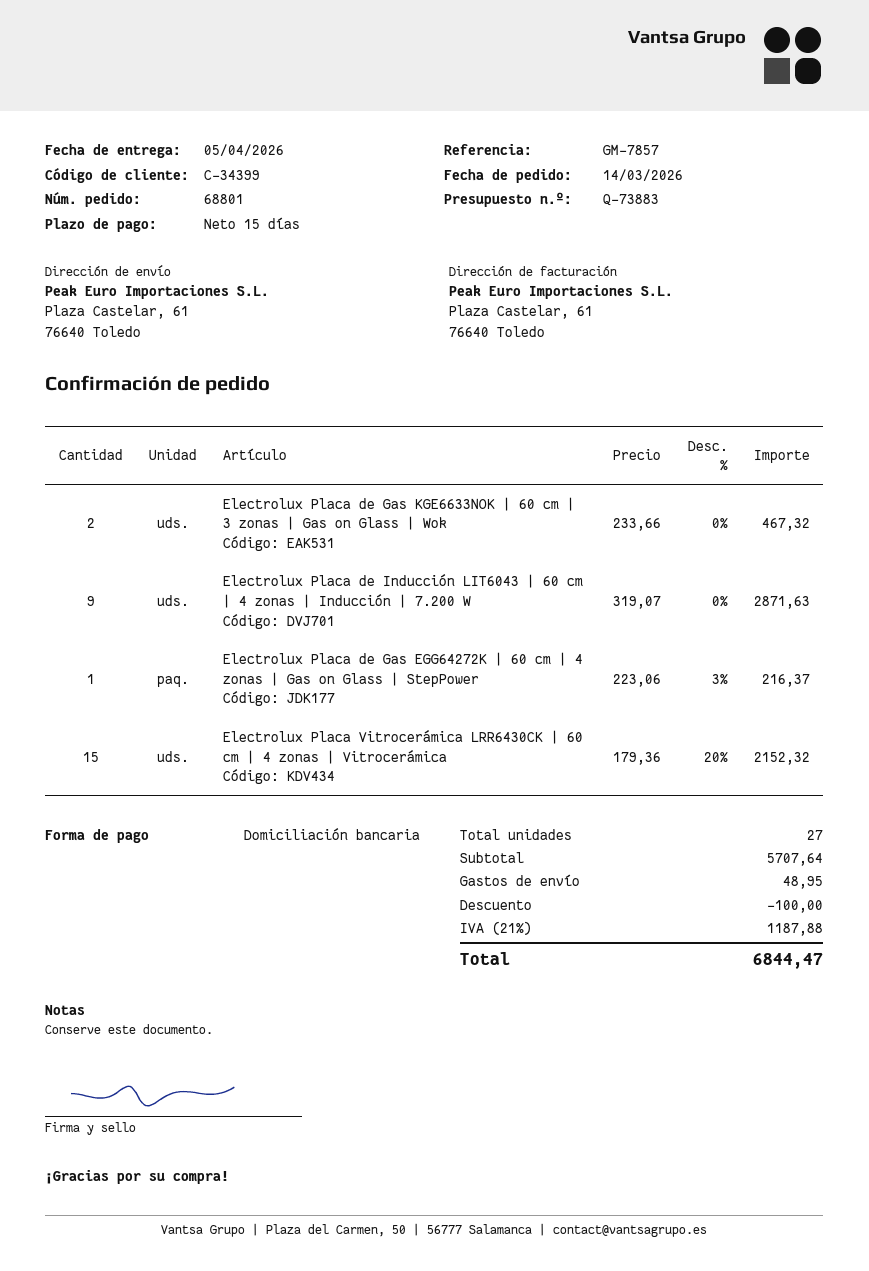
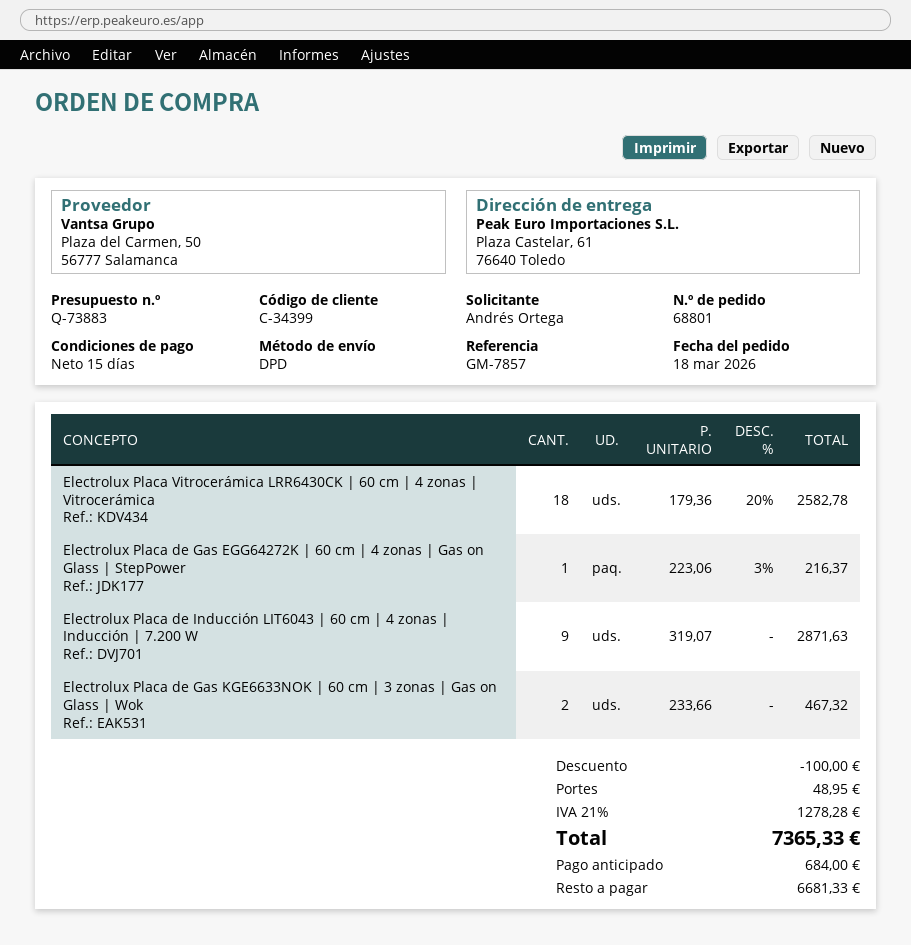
order date: 2026-03-14 -> 2026-03-18
Electrolux Placa Vitrocerámica LRR6430CK | 60 cm | 4 zonas | Vitrocerámica: 15 x 179.36 - 20% = 2152.32 -> 18 x 179.36 - 20% = 2582.78
tax: 21% = 1187.88 -> 21% = 1278.28
total: 6844.47 -> 7365.33

